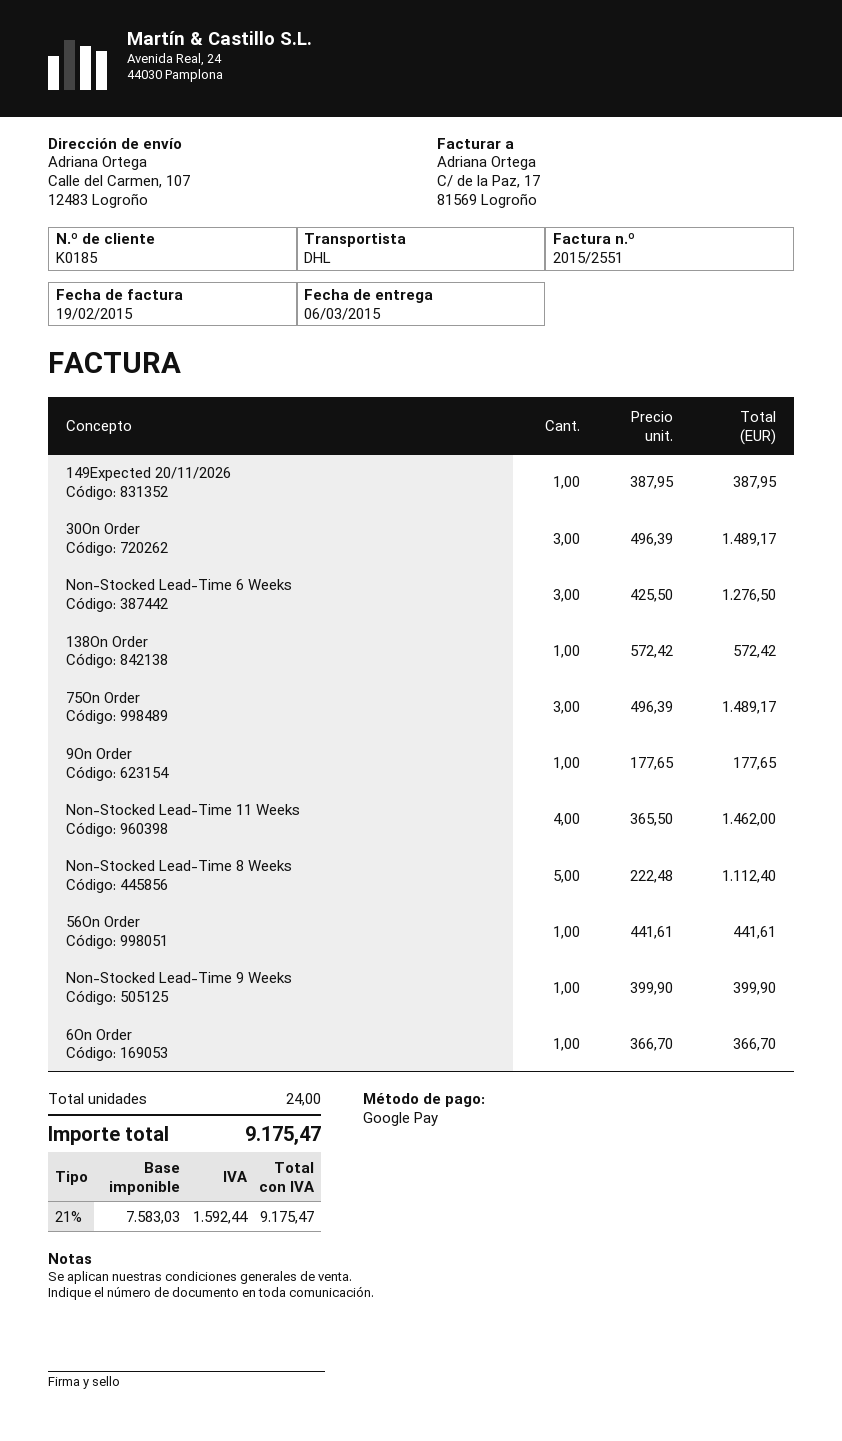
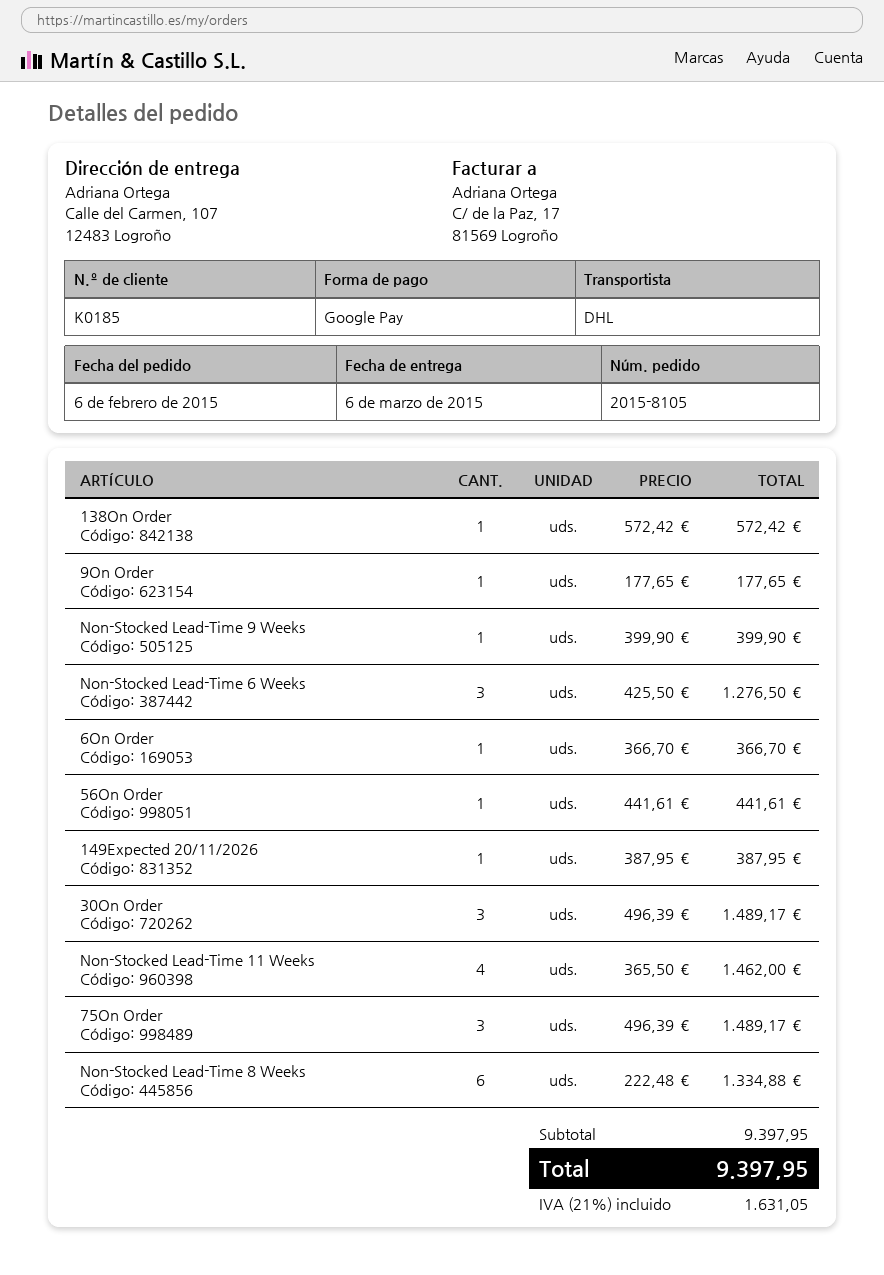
Non-Stocked Lead-Time 8 Weeks: 5 x 222.48 = 1112.40 -> 6 x 222.48 = 1334.88
tax: 21% = 1592.44 -> 21% = 1631.05
total: 9175.47 -> 9397.95

